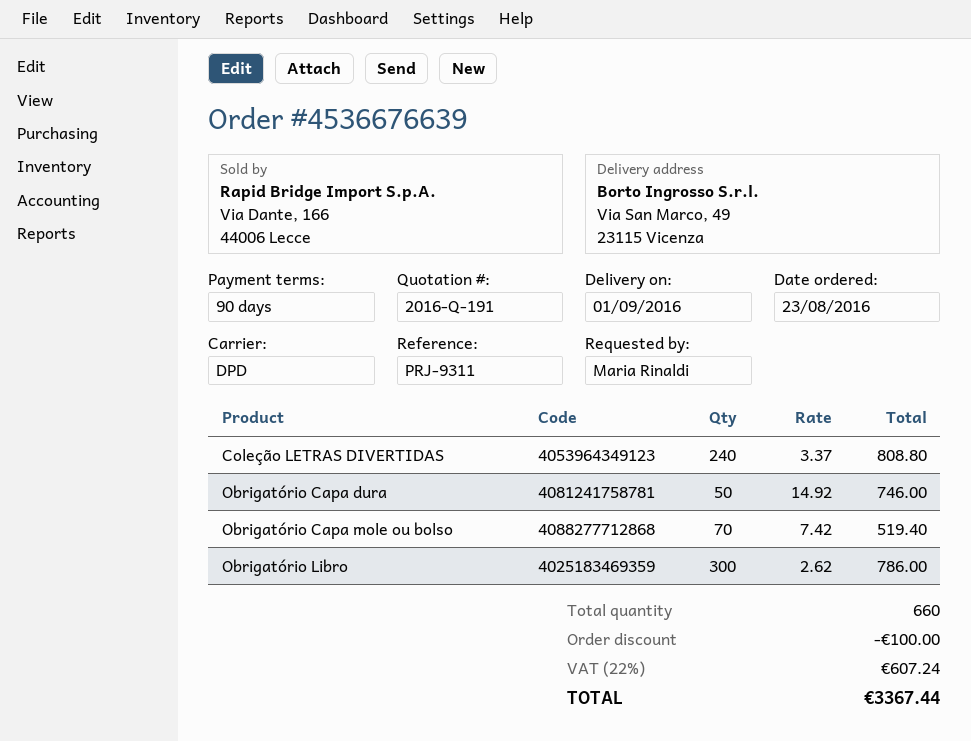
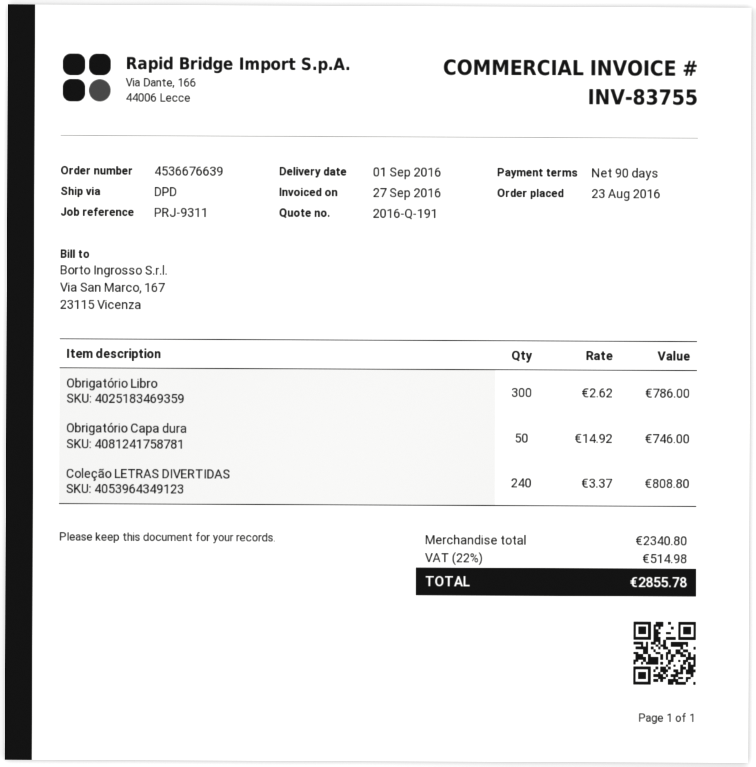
Obrigatório Capa mole ou bolso: 70 x 7.42 = 519.40 -> none
discount: 100.00 -> none
tax: 22% = 607.24 -> 22% = 514.98
total: 3367.44 -> 2855.78

